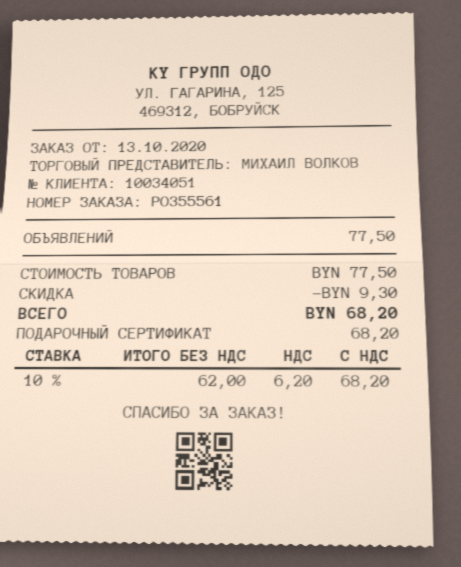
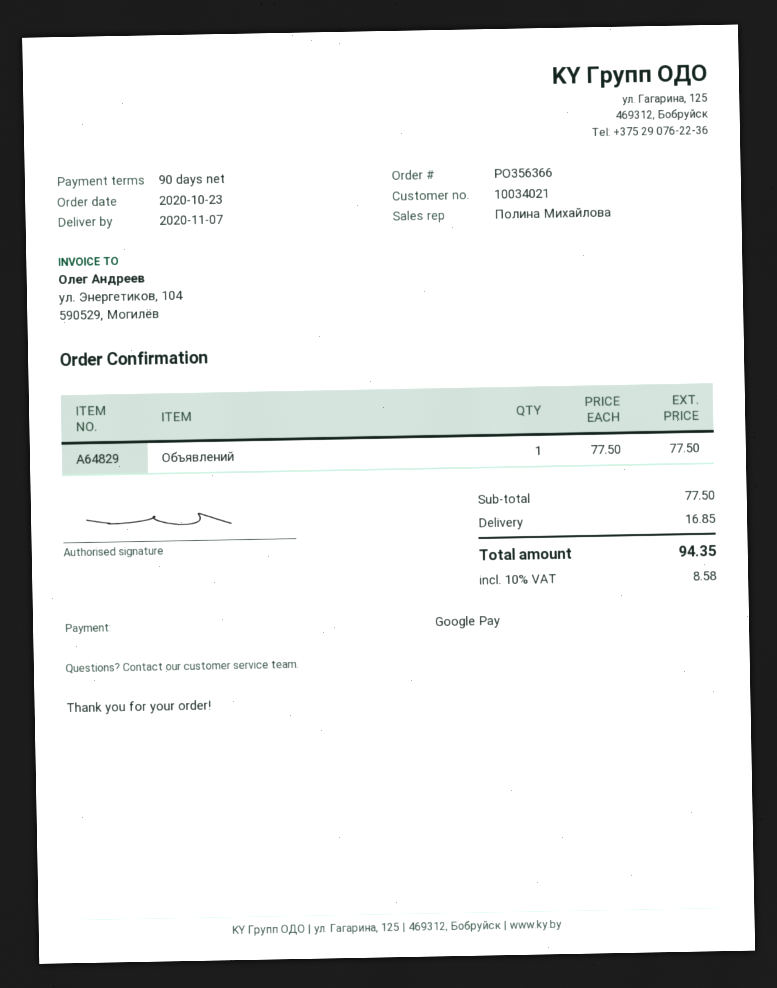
order number: PO355561 -> PO356366
order date: 2020-10-13 -> 2020-10-23
customer number: 10034051 -> 10034021
sales rep: МИХАИЛ ВОЛКОВ -> Полина Михайлова
payment method: gift card -> Google Pay
discount: 9.30 -> none
shipping: none -> 16.85
tax: 10% = 6.20 -> 10% = 8.58
total: 68.20 -> 94.35

